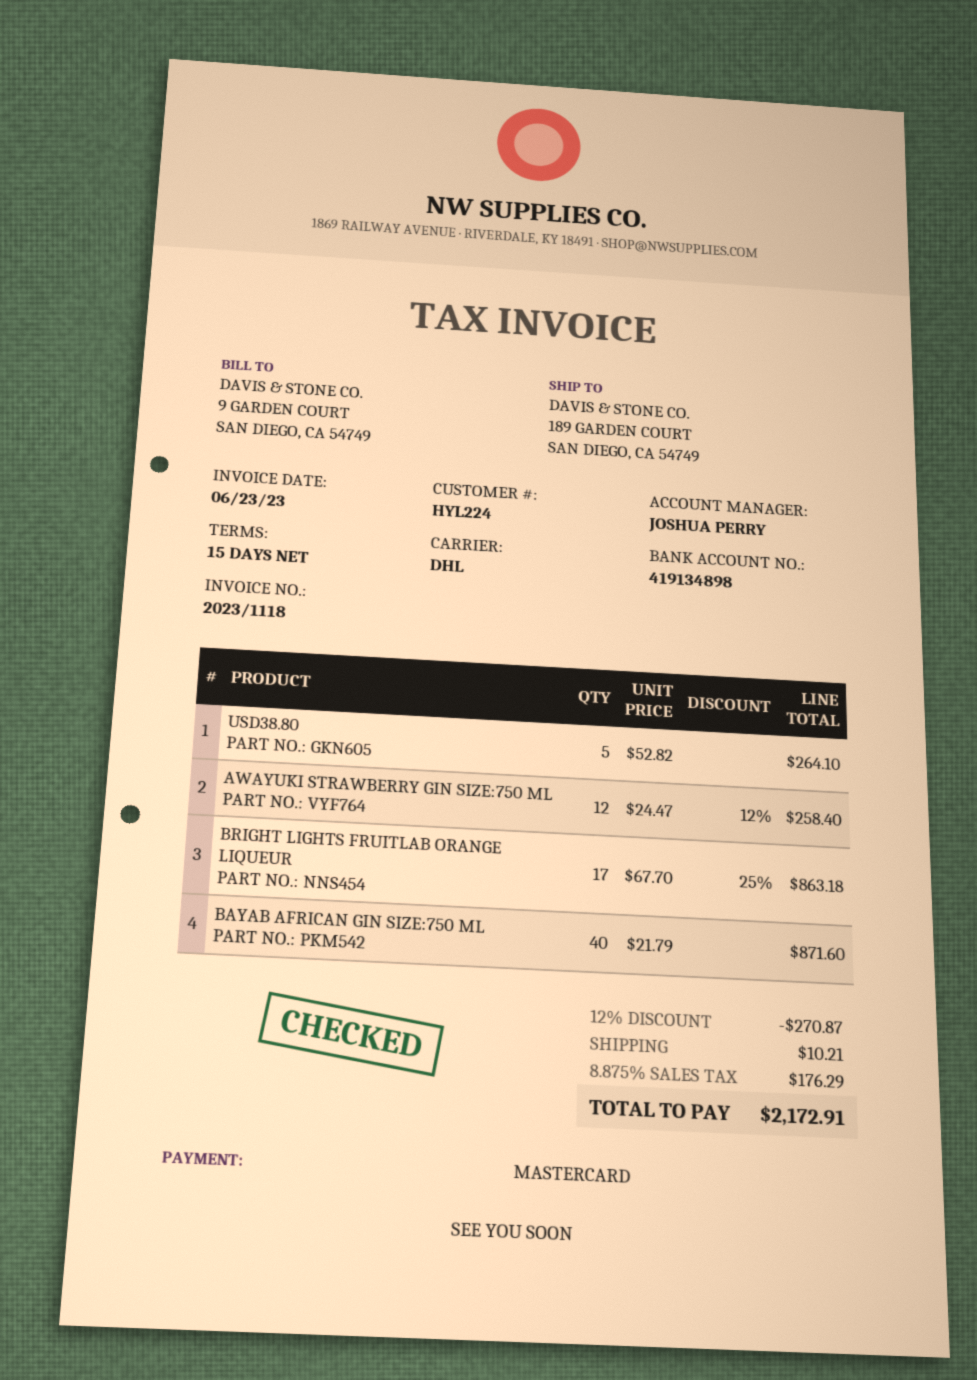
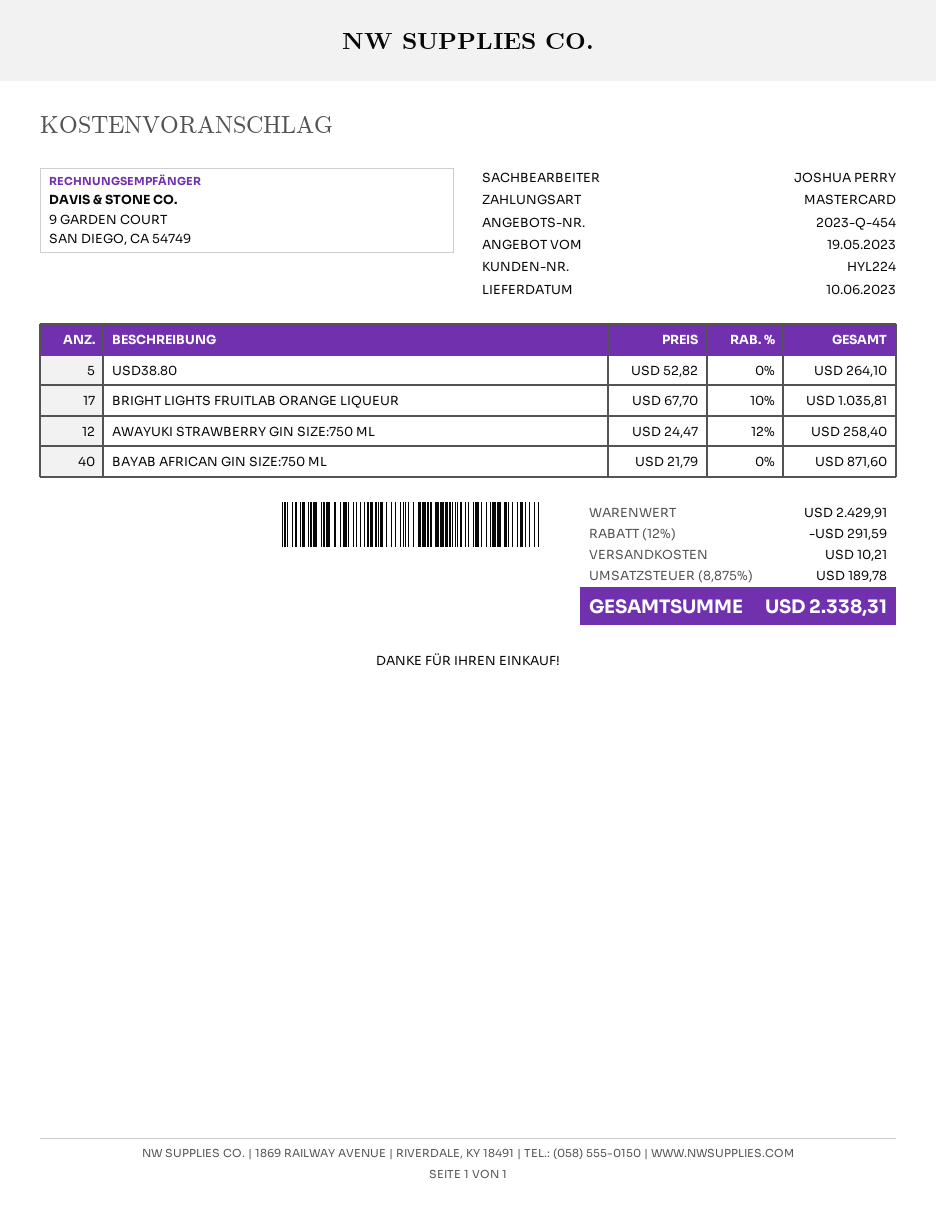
BRIGHT LIGHTS FRUITLAB ORANGE LIQUEUR: 17 x 67.70 - 25% = 863.18 -> 17 x 67.70 - 10% = 1035.81
discount: 12% = 270.87 -> 12% = 291.59
tax: 8.875% = 176.29 -> 8.875% = 189.78
total: 2172.91 -> 2338.31

